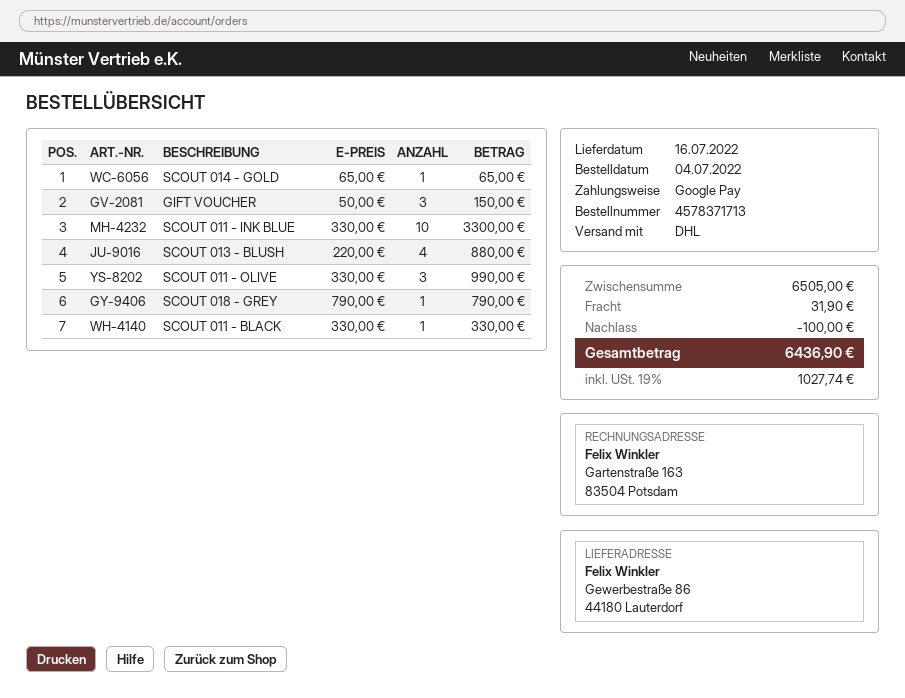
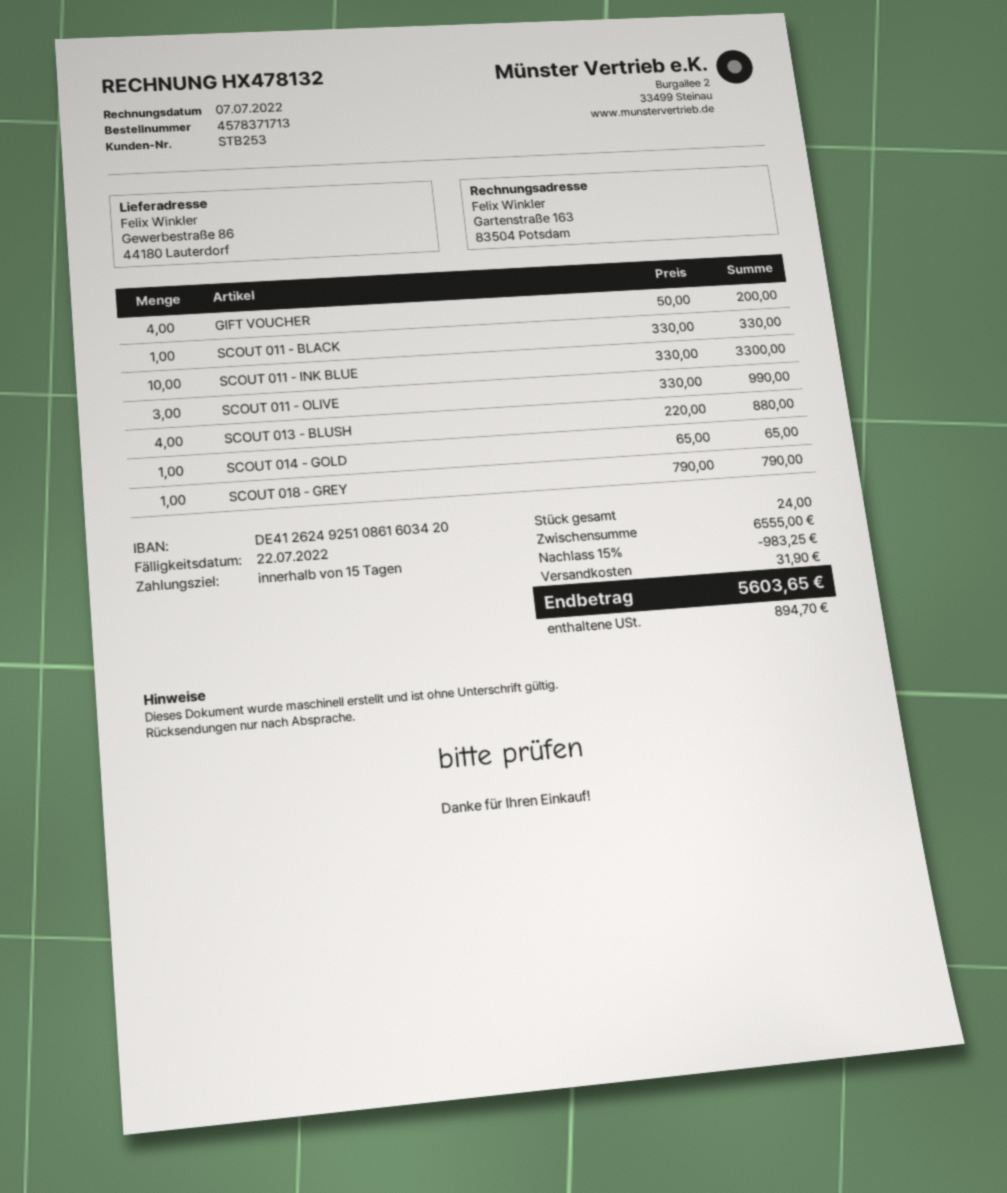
GIFT VOUCHER: 3 x 50.00 = 150.00 -> 4 x 50.00 = 200.00
subtotal: 6505.00 -> 6555.00
discount: 100.00 -> 983.25
tax: 1027.74 -> 894.70
total: 6436.90 -> 5603.65

